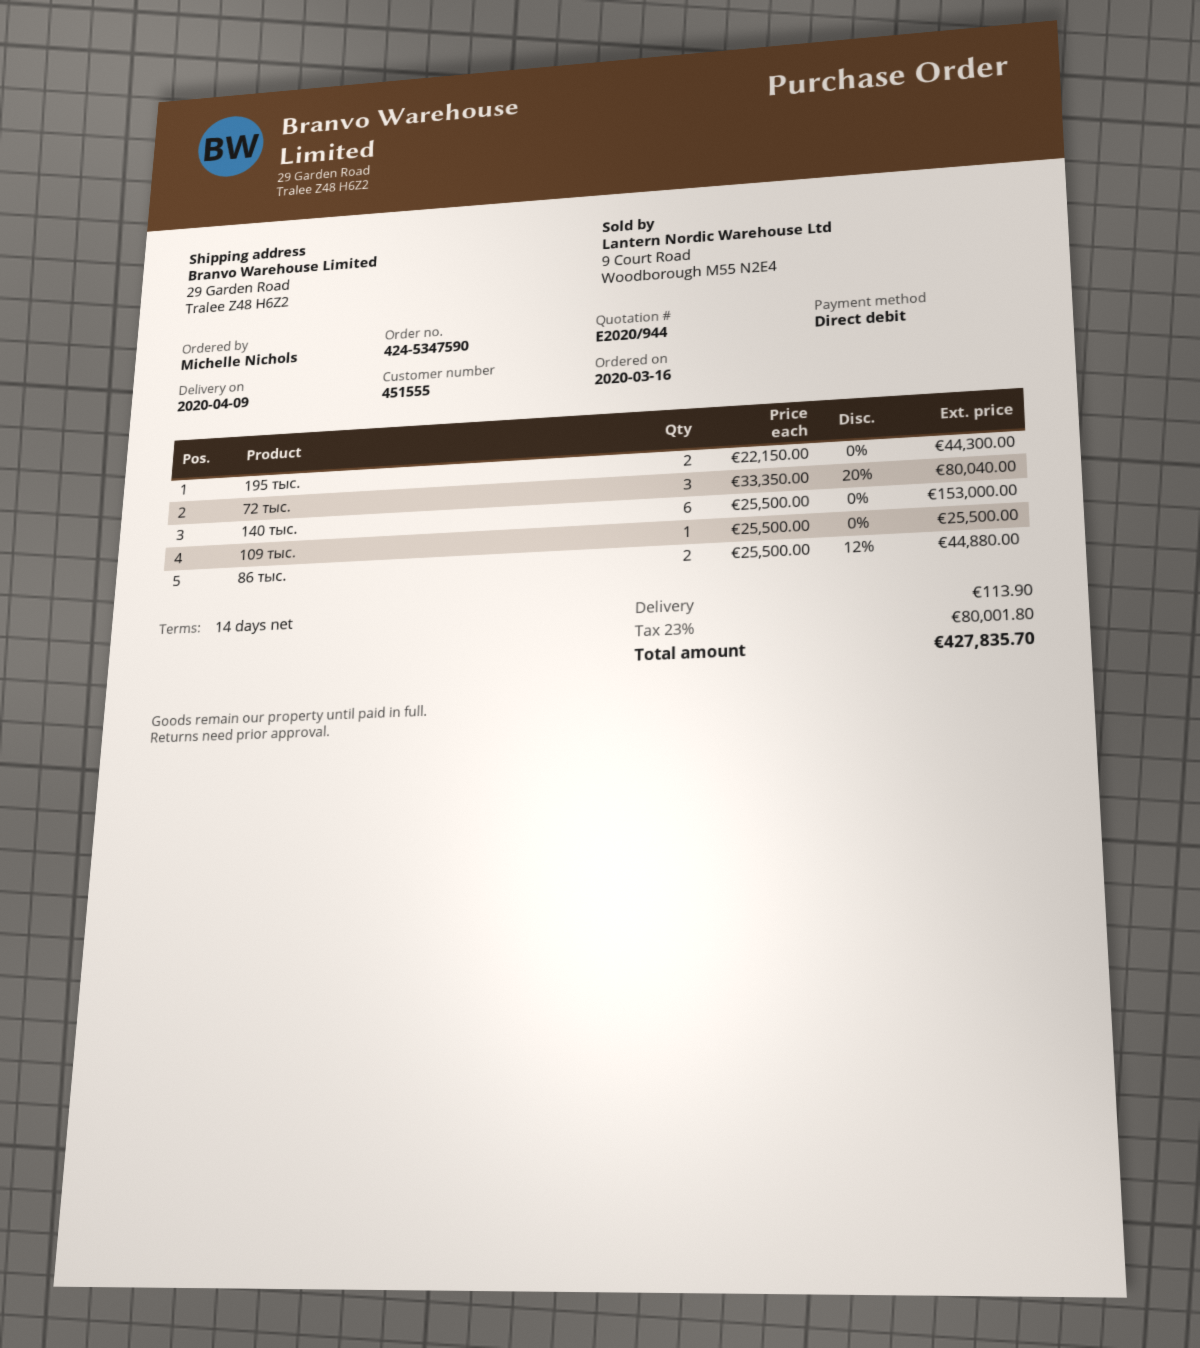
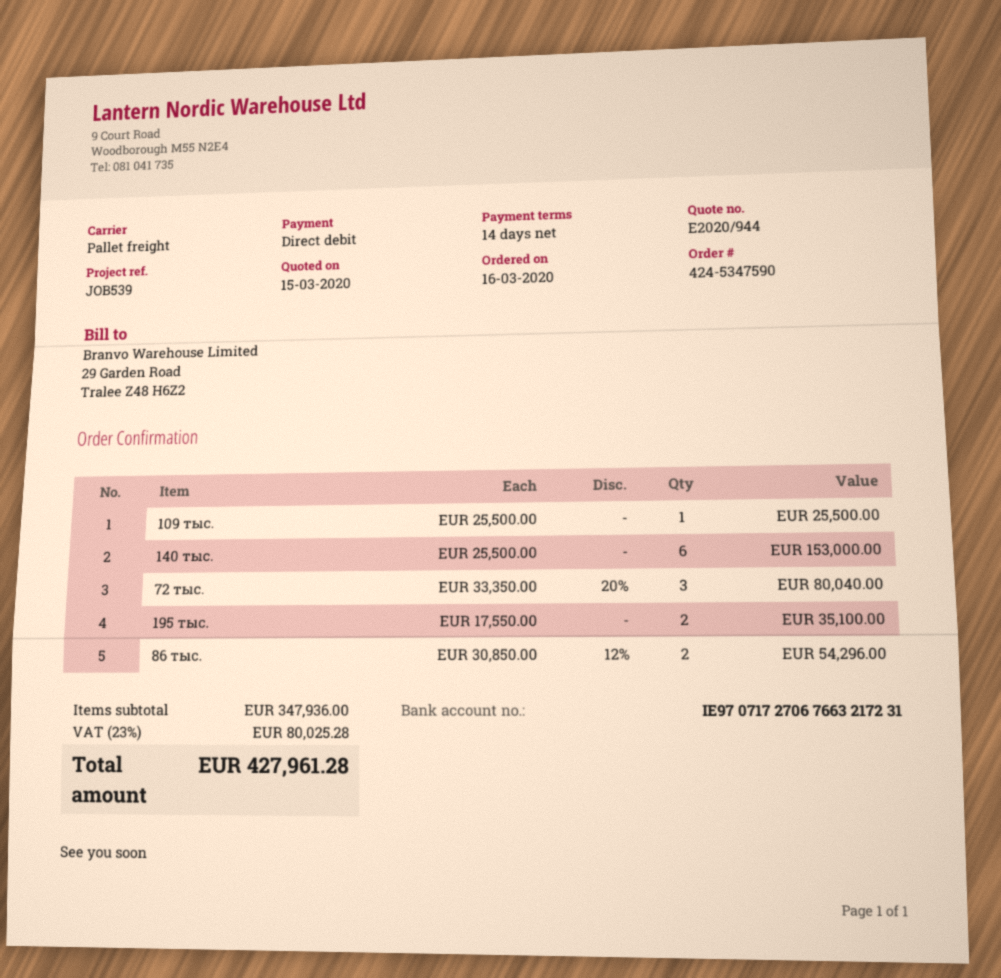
195 тыс.: 2 x 22150.00 = 44300.00 -> 2 x 17550.00 = 35100.00
86 тыс.: 2 x 25500.00 - 12% = 44880.00 -> 2 x 30850.00 - 12% = 54296.00
shipping: 113.90 -> none
tax: 23% = 80001.80 -> 23% = 80025.28
total: 427835.70 -> 427961.28

